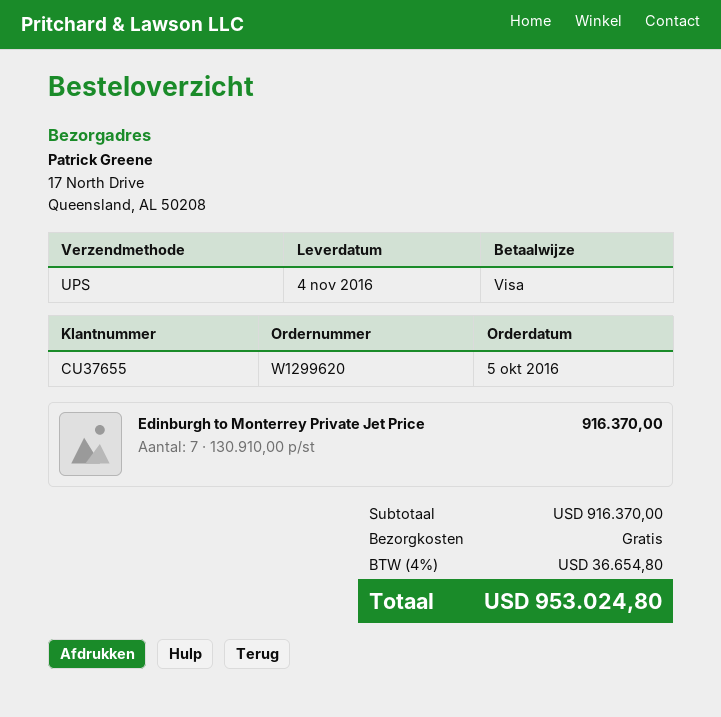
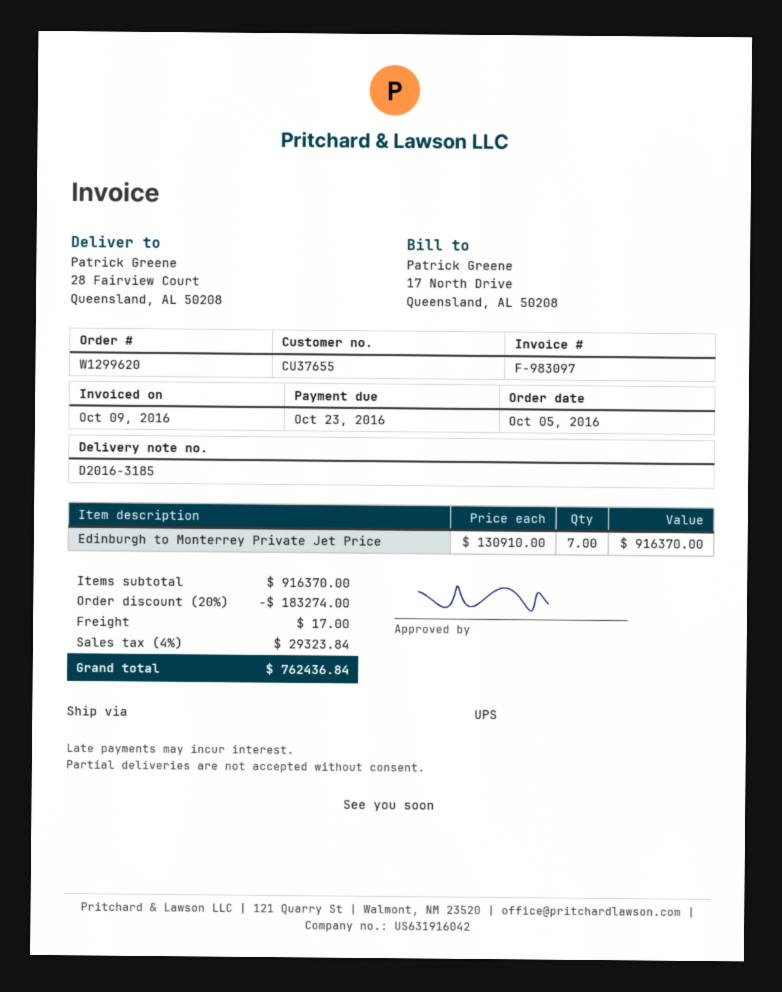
ship to: 17 North Drive, Queensland, AL 50208 -> 28 Fairview Court, Queensland, AL 50208
discount: none -> 20% = 183274.00
shipping: 0.00 -> 17.00
tax: 4% = 36654.80 -> 4% = 29323.84
total: 953024.80 -> 762436.84

